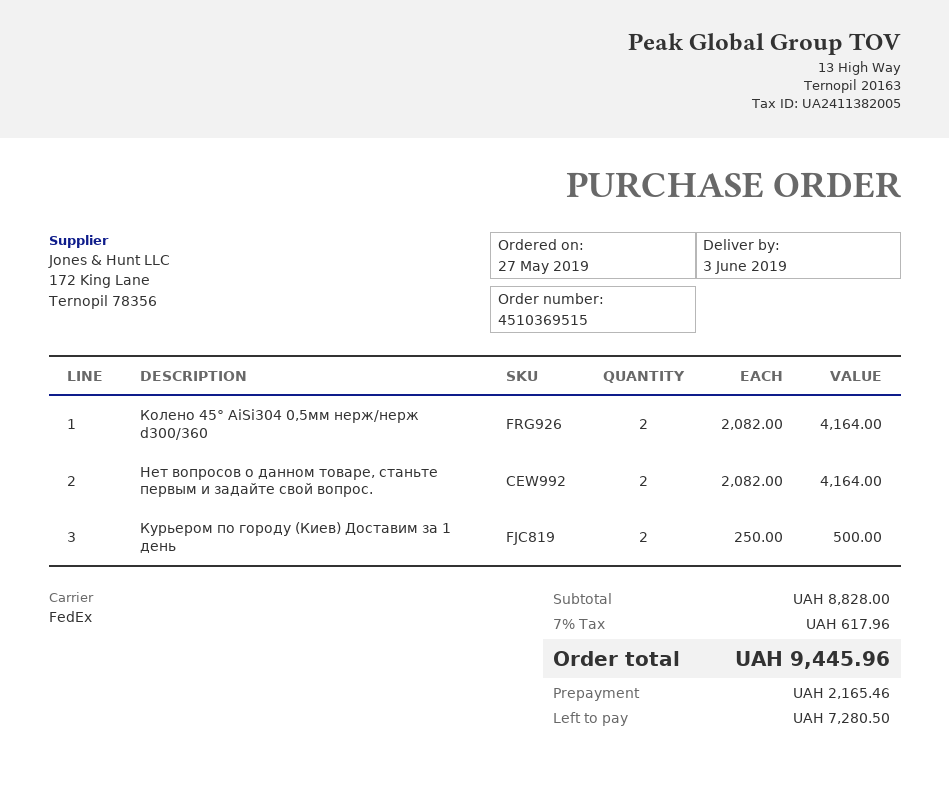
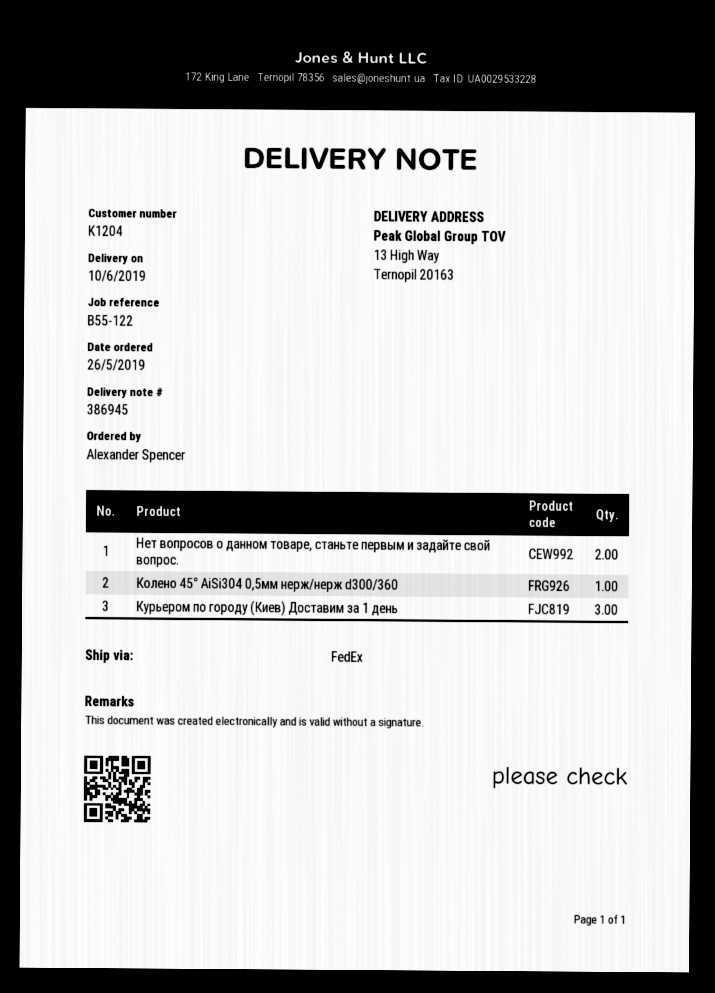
order date: 2019-05-27 -> 2019-05-26
delivery date: 2019-06-03 -> 2019-06-10
Колено 45° AiSi304 0,5мм нерж/нерж d300/360: 2 -> 1
Курьером по городу (Киев) Доставим за 1 день: 2 -> 3

